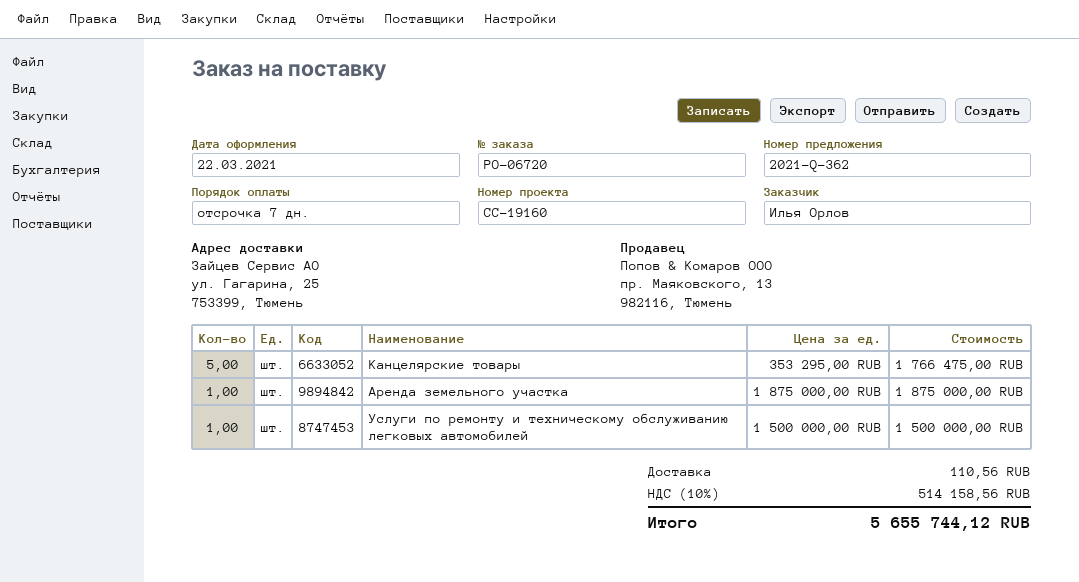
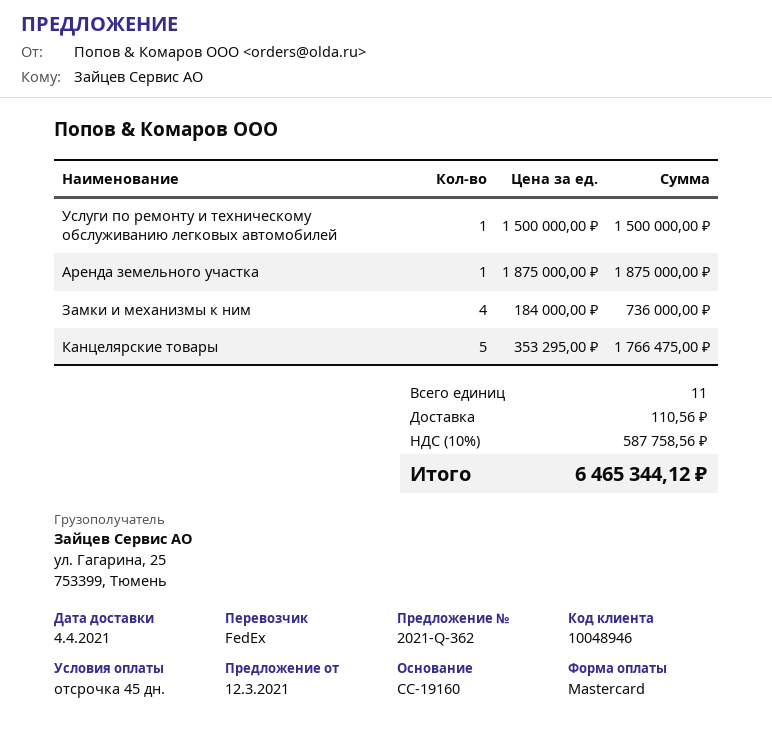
payment terms: 7 days -> 45 days
Замки и механизмы к ним: none -> 4 x 184000.00 = 736000.00
tax: 10% = 514158.56 -> 10% = 587758.56
total: 5655744.12 -> 6465344.12

